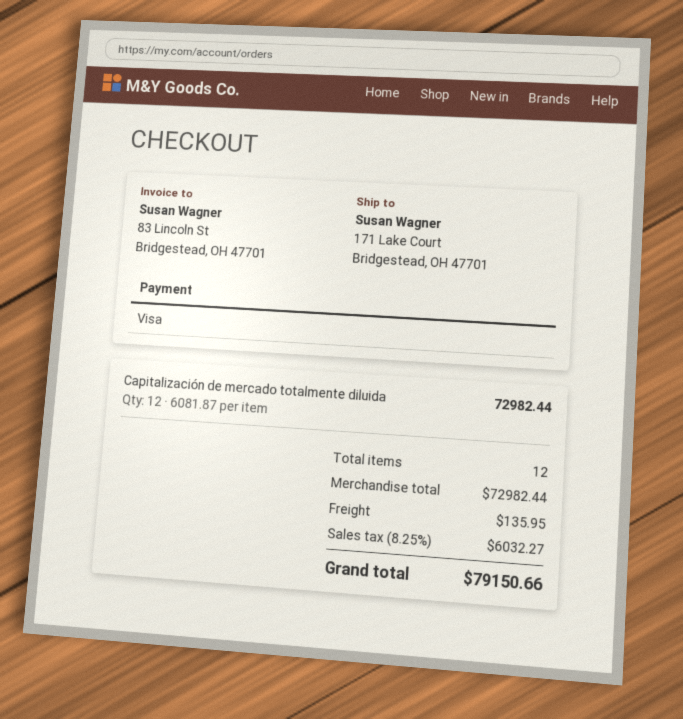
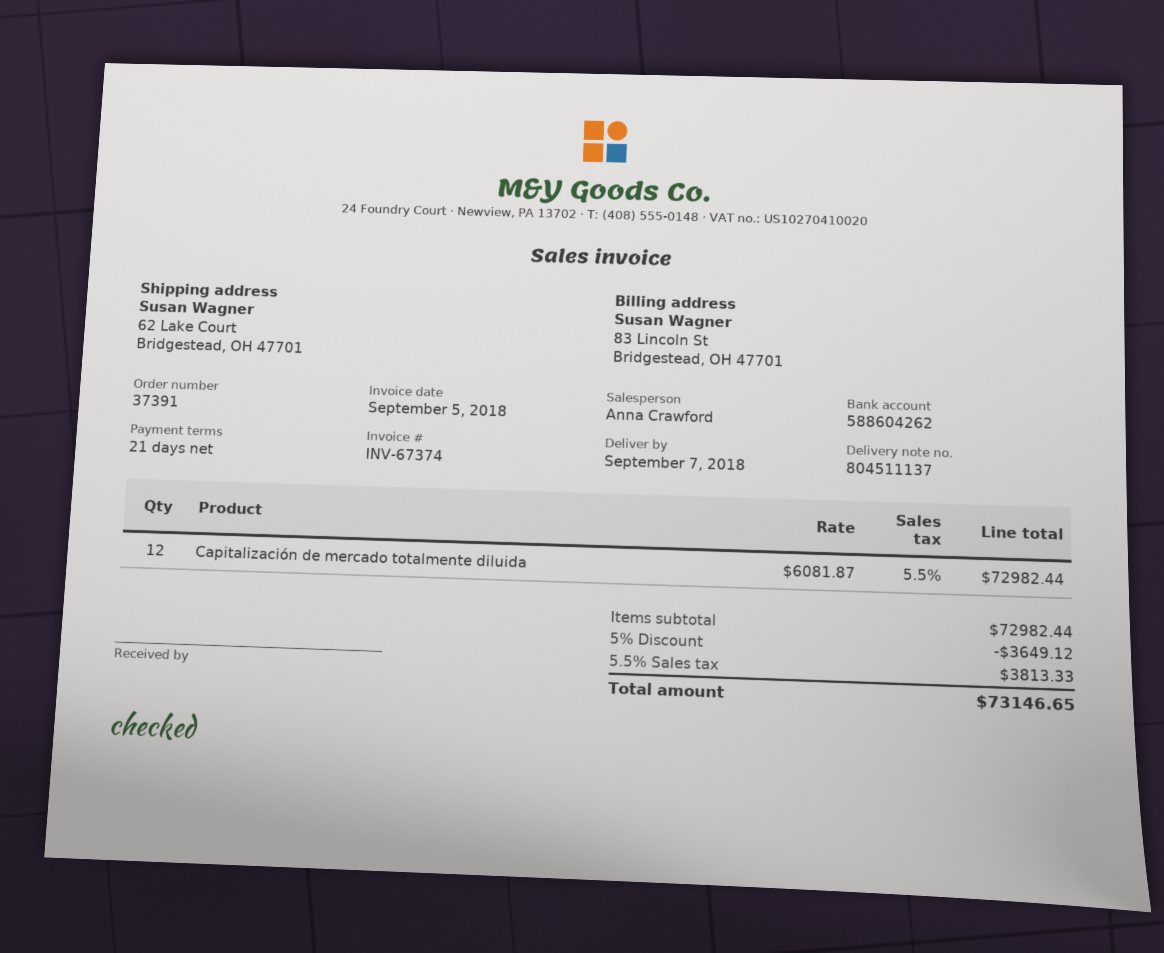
ship to: 171 Lake Court, Bridgestead, OH 47701 -> 62 Lake Court, Bridgestead, OH 47701
discount: none -> 5% = 3649.12
shipping: 135.95 -> none
tax: 8.25% = 6032.27 -> 5.5% = 3813.33
total: 79150.66 -> 73146.65

